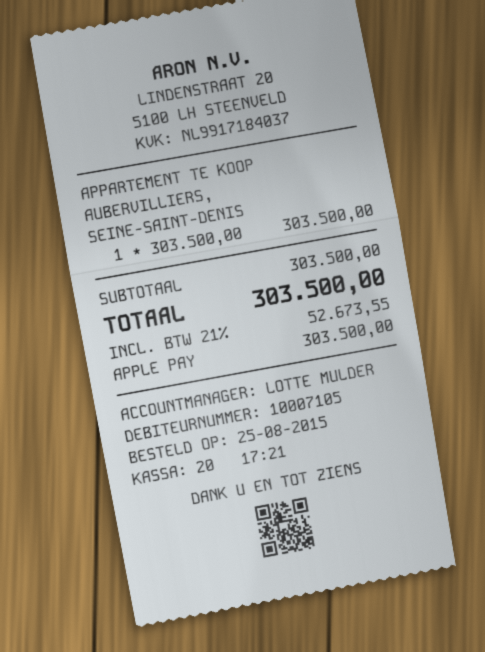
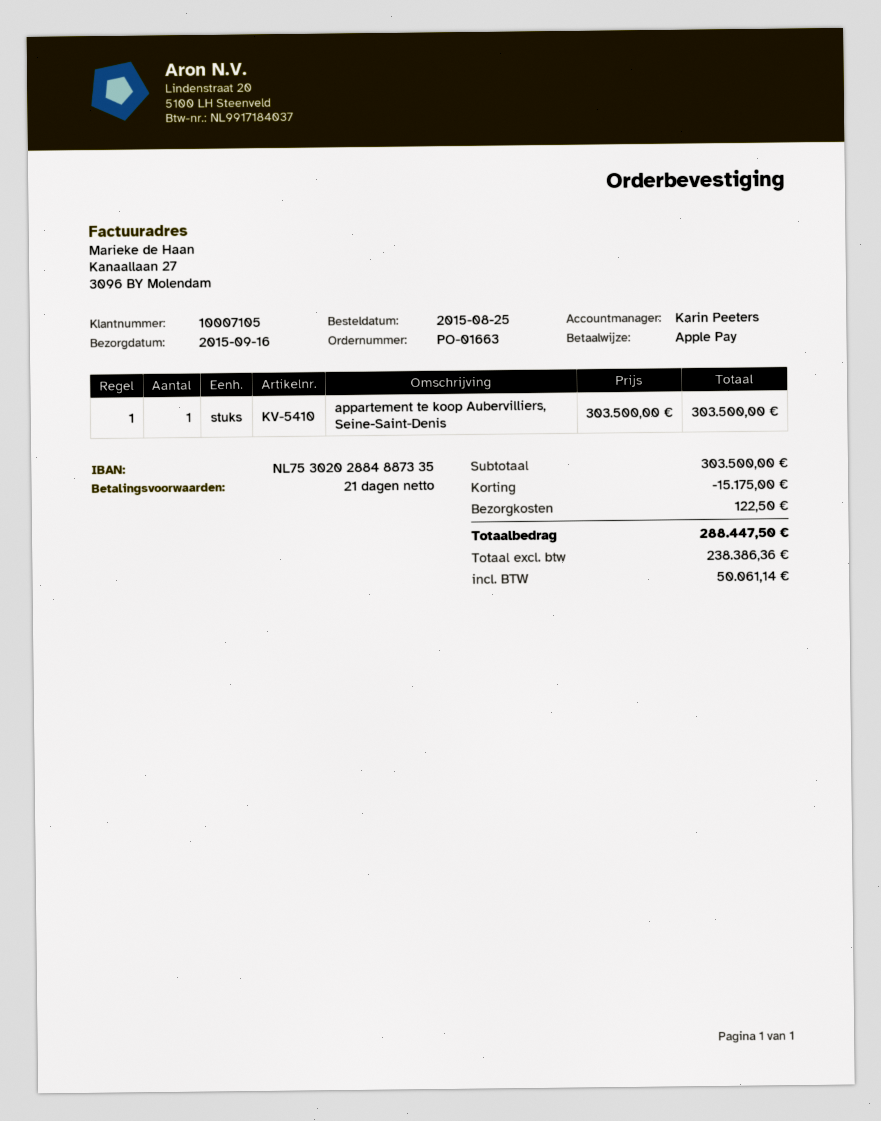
sales rep: LOTTE MULDER -> Karin Peeters
discount: none -> 15175.00
shipping: none -> 122.50
tax: 52673.55 -> 50061.14
total: 303500.00 -> 288447.50

